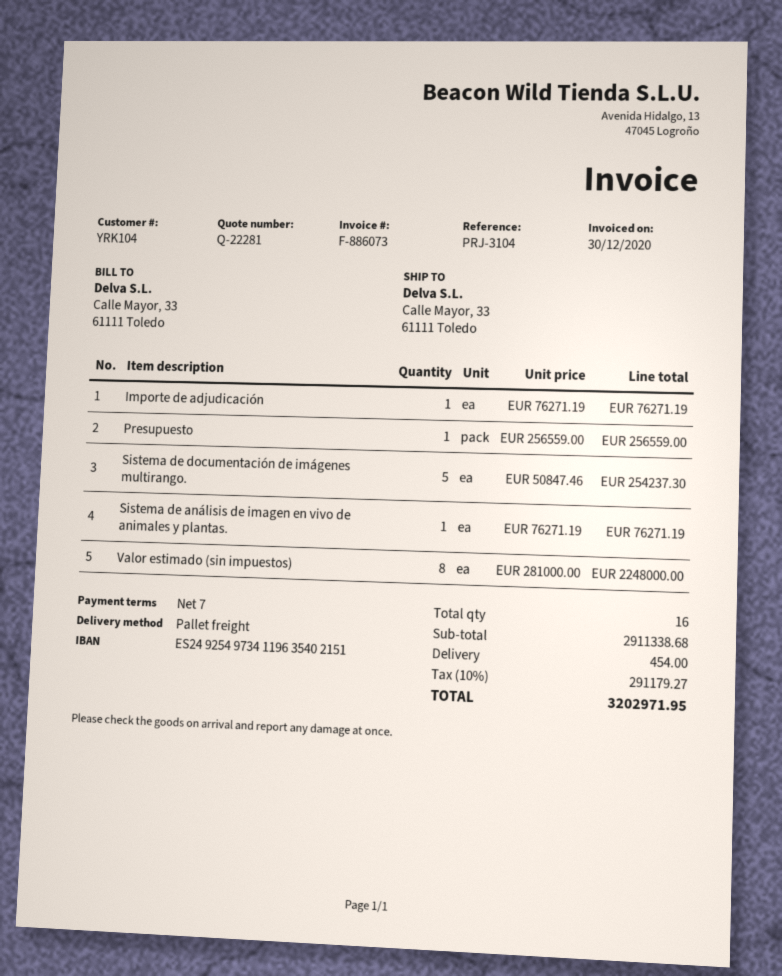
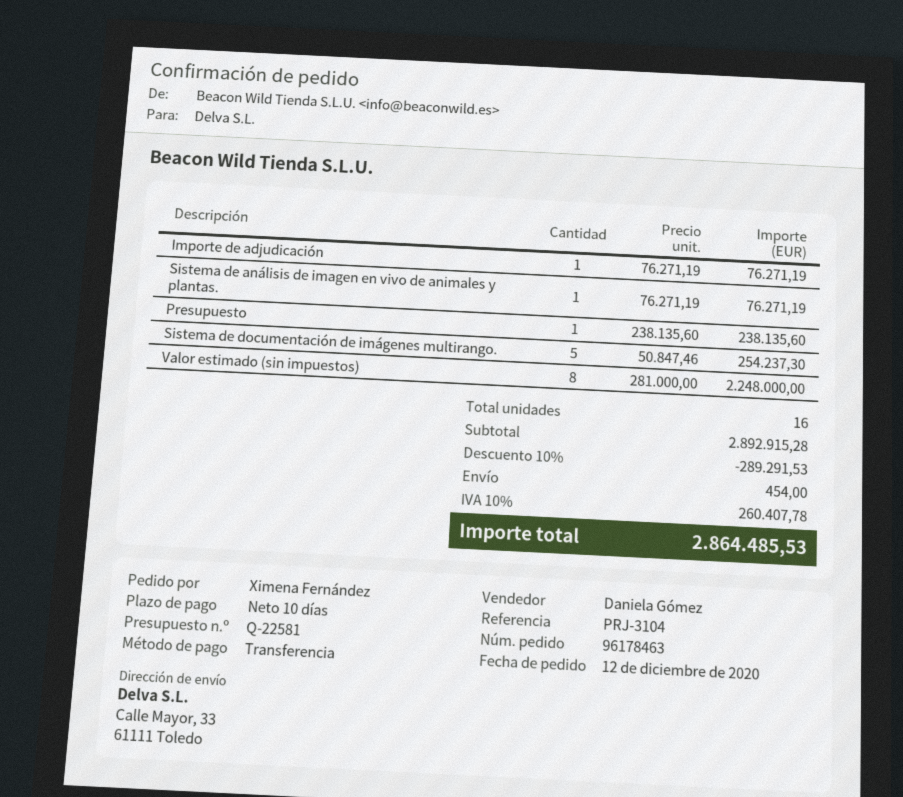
quote number: Q-22281 -> Q-22581
payment terms: 7 days -> 10 days
Presupuesto: 1 x 256559.00 = 256559.00 -> 1 x 238135.60 = 238135.60
subtotal: 2911338.68 -> 2892915.28
discount: none -> 10% = 289291.53
tax: 10% = 291179.27 -> 10% = 260407.78
total: 3202971.95 -> 2864485.53

